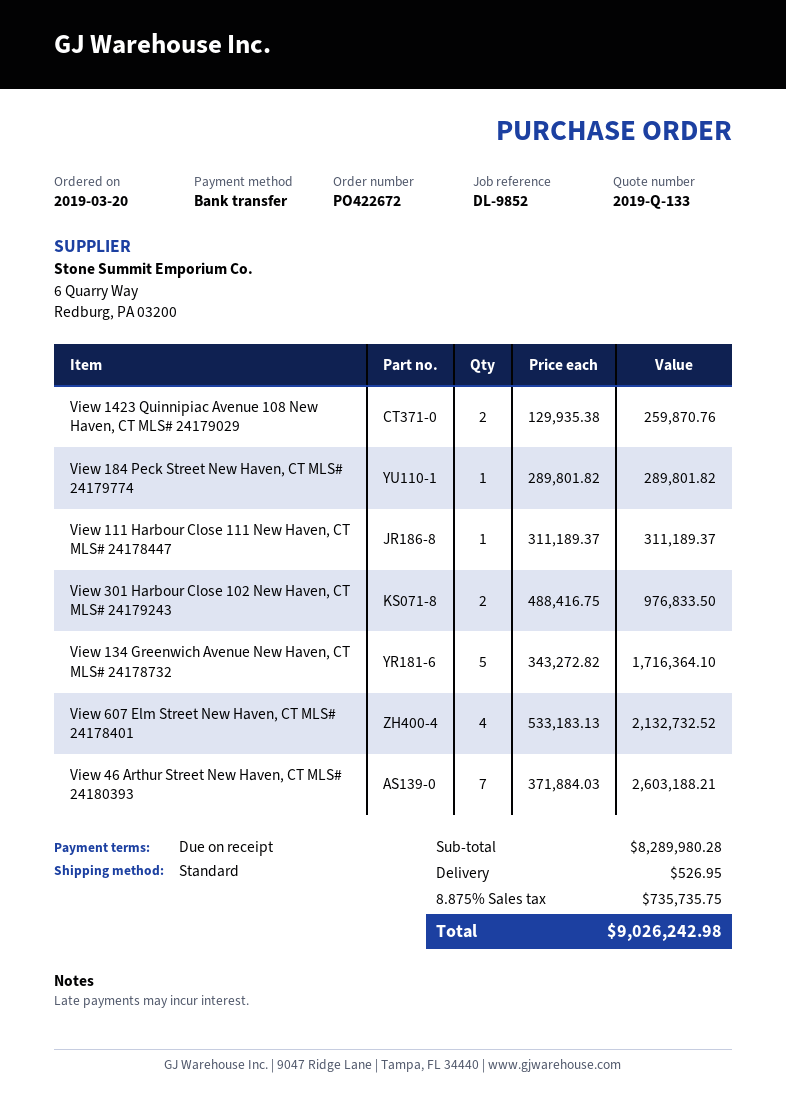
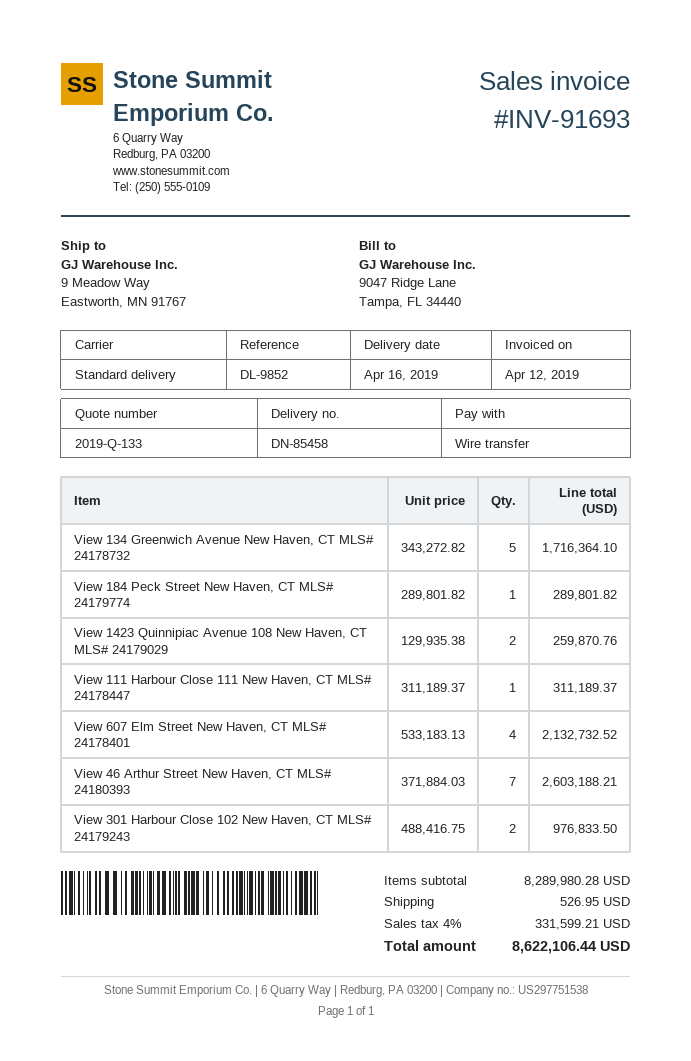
tax: 8.875% = 735735.75 -> 4% = 331599.21
total: 9026242.98 -> 8622106.44

